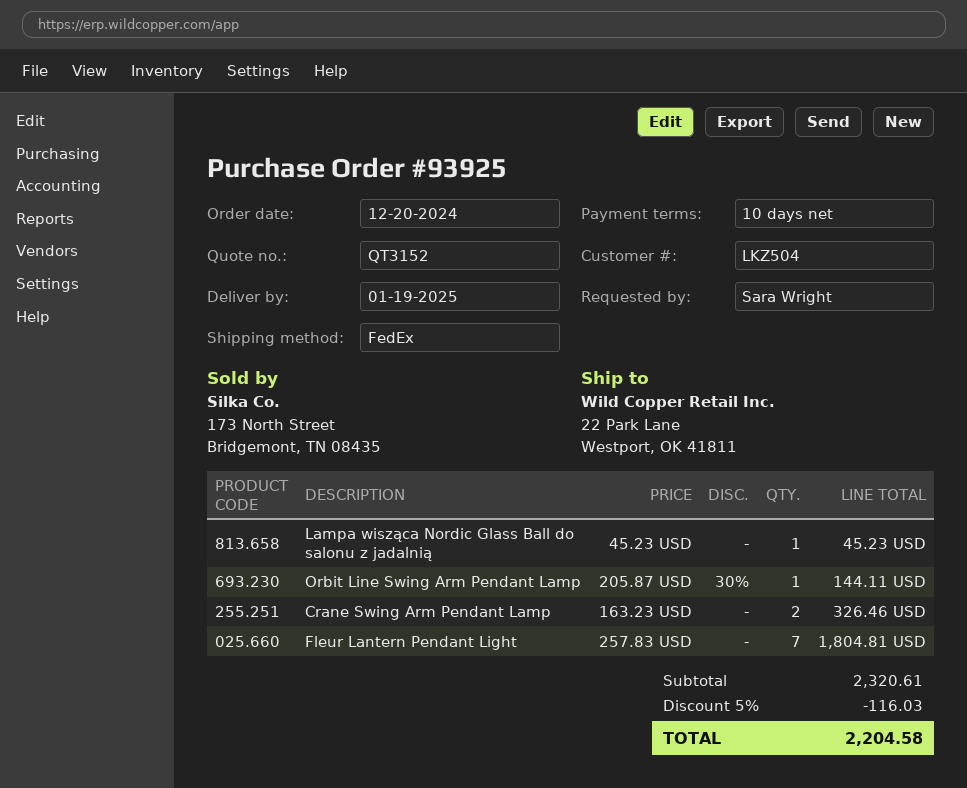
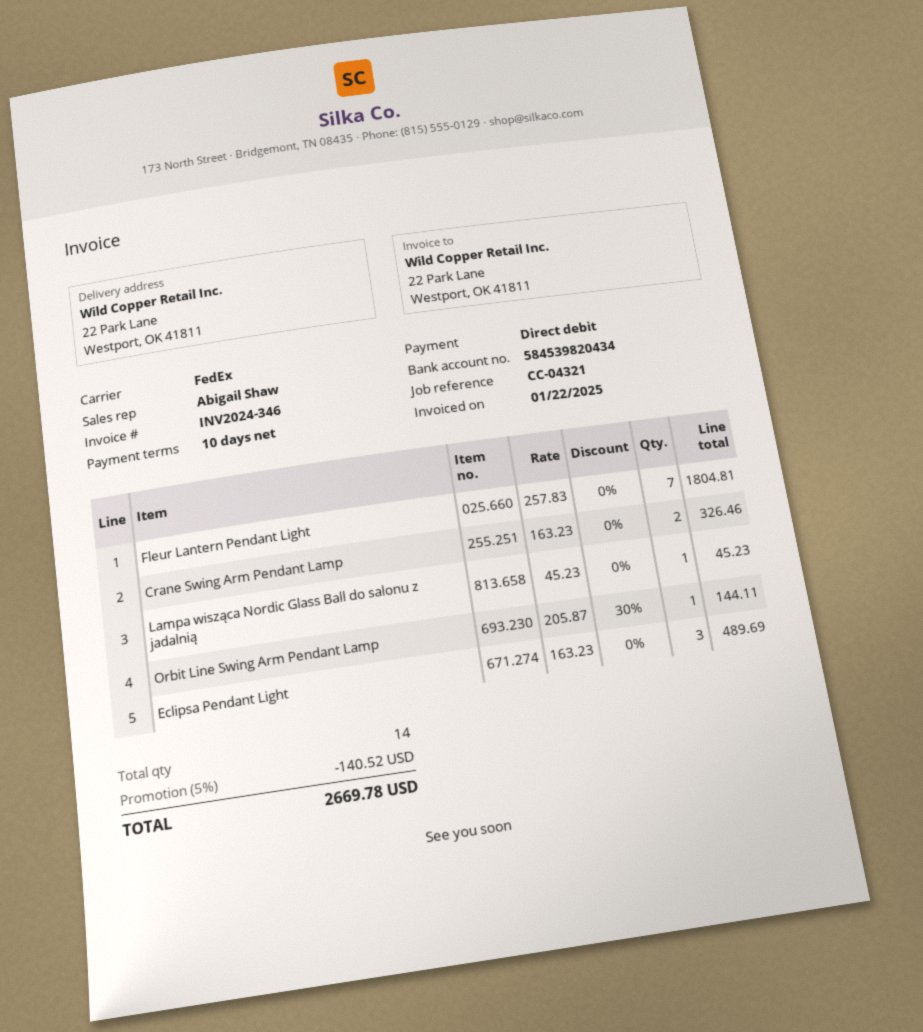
Eclipsa Pendant Light: none -> 3 x 163.23 = 489.69
discount: 5% = 116.03 -> 5% = 140.52
total: 2204.58 -> 2669.78

